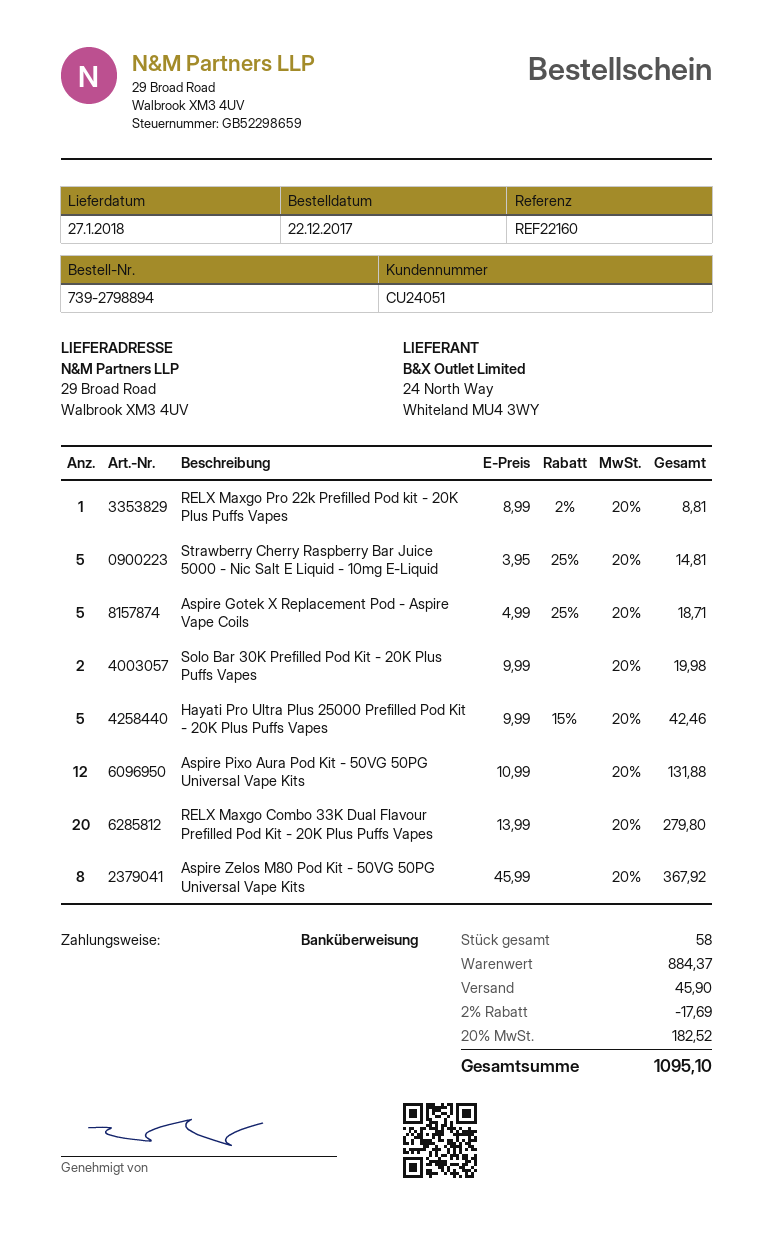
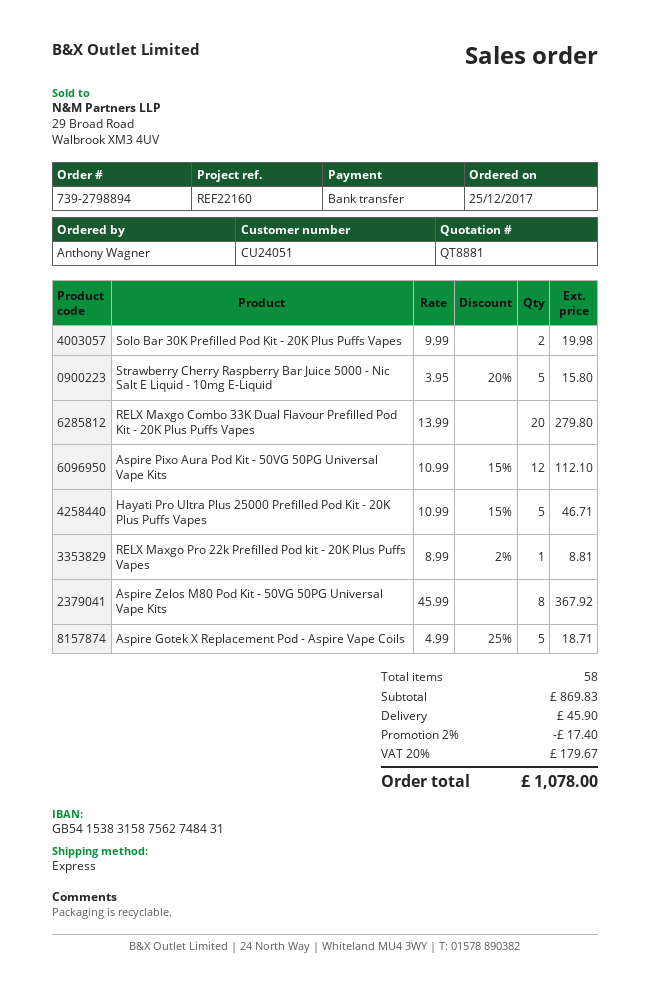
order date: 2017-12-22 -> 2017-12-25
Strawberry Cherry Raspberry Bar Juice 5000 - Nic Salt E Liquid - 10mg E-Liquid: 5 x 3.95 - 25% = 14.81 -> 5 x 3.95 - 20% = 15.80
Hayati Pro Ultra Plus 25000 Prefilled Pod Kit - 20K Plus Puffs Vapes: 5 x 9.99 - 15% = 42.46 -> 5 x 10.99 - 15% = 46.71
Aspire Pixo Aura Pod Kit - 50VG 50PG Universal Vape Kits: 12 x 10.99 = 131.88 -> 12 x 10.99 - 15% = 112.10
subtotal: 884.37 -> 869.83
discount: 2% = 17.69 -> 2% = 17.40
tax: 20% = 182.52 -> 20% = 179.67
total: 1095.10 -> 1078.00

